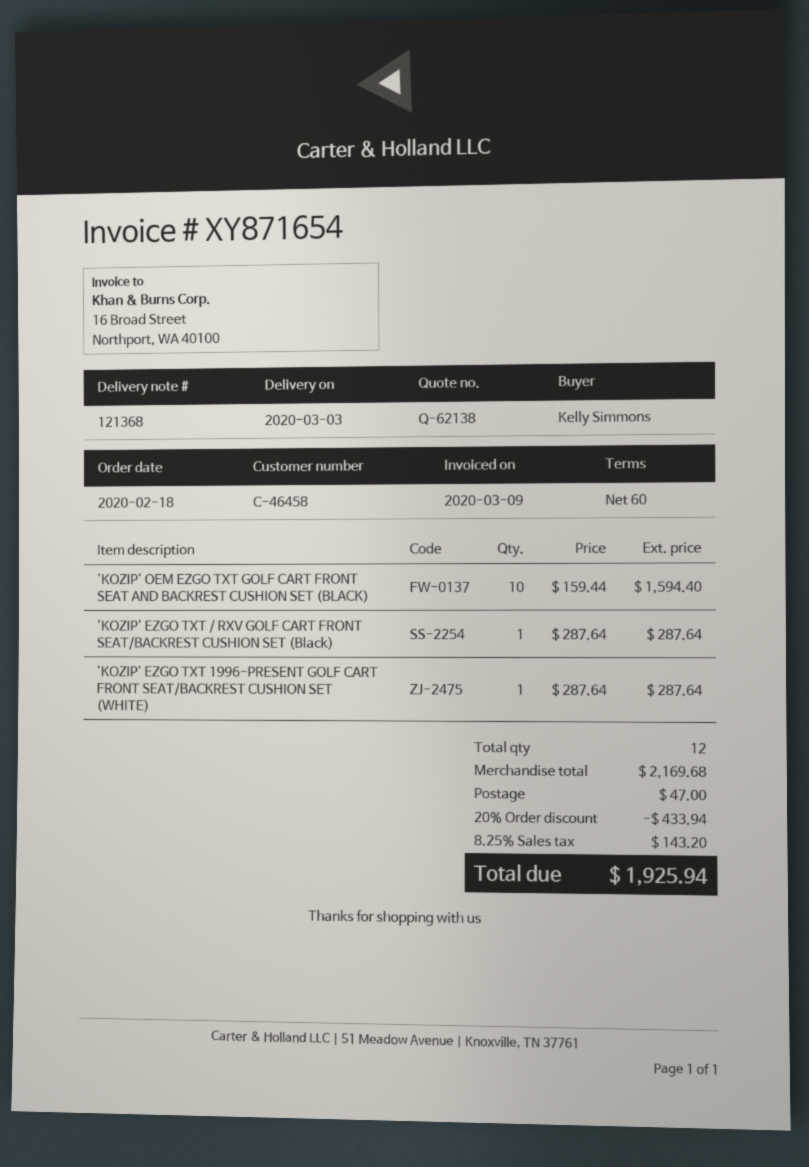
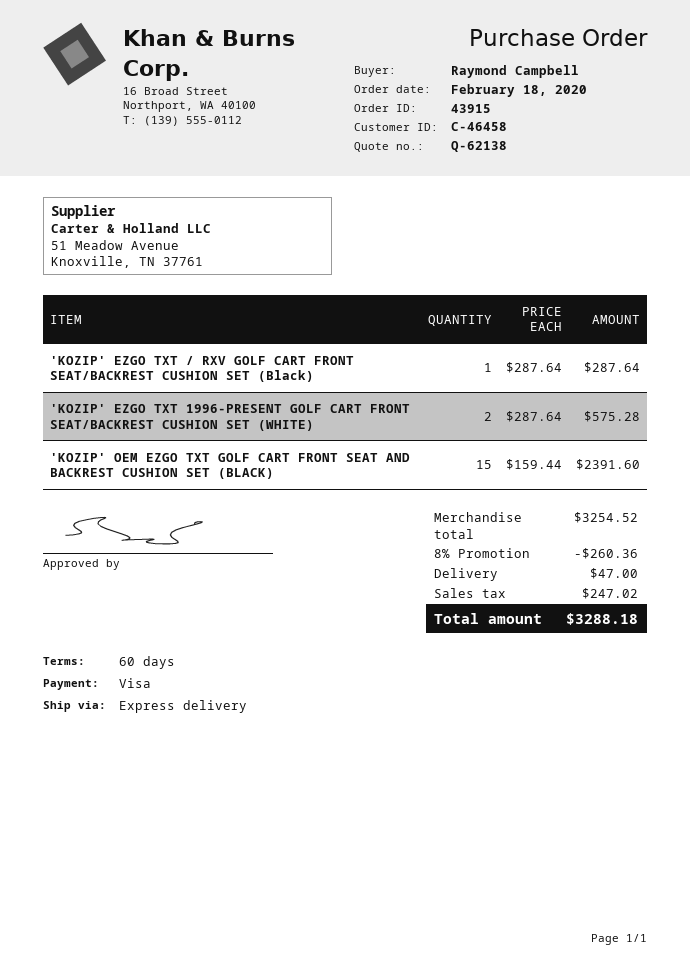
ordered by: Kelly Simmons -> Raymond Campbell
'KOZIP' OEM EZGO TXT GOLF CART FRONT SEAT AND BACKREST CUSHION SET (BLACK): 10 x 159.44 = 1594.40 -> 15 x 159.44 = 2391.60
'KOZIP' EZGO TXT 1996-PRESENT GOLF CART FRONT SEAT/BACKREST CUSHION SET (WHITE): 1 x 287.64 = 287.64 -> 2 x 287.64 = 575.28
subtotal: 2169.68 -> 3254.52
discount: 20% = 433.94 -> 8% = 260.36
tax: 143.20 -> 247.02
total: 1925.94 -> 3288.18

